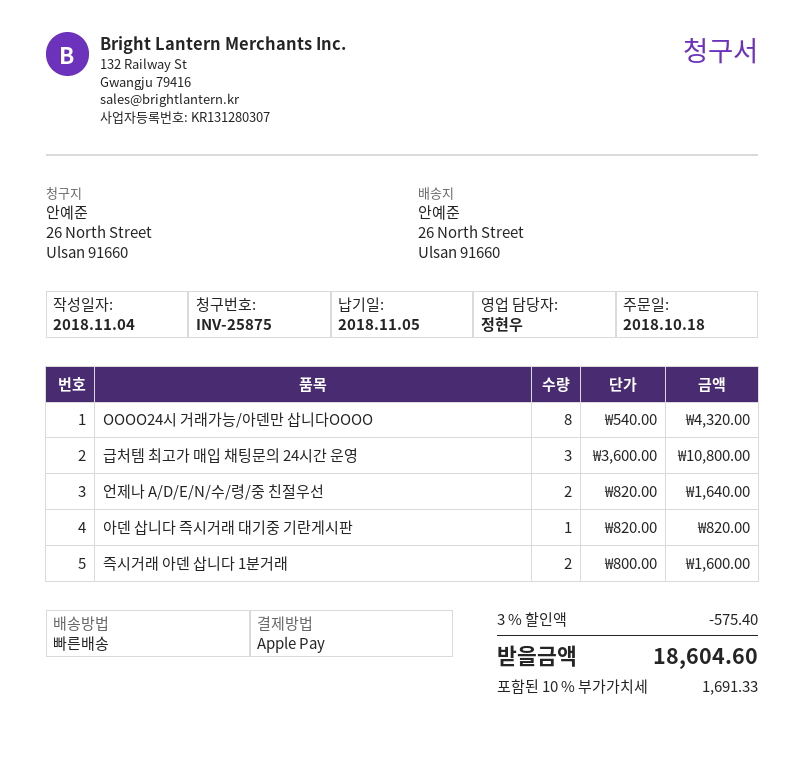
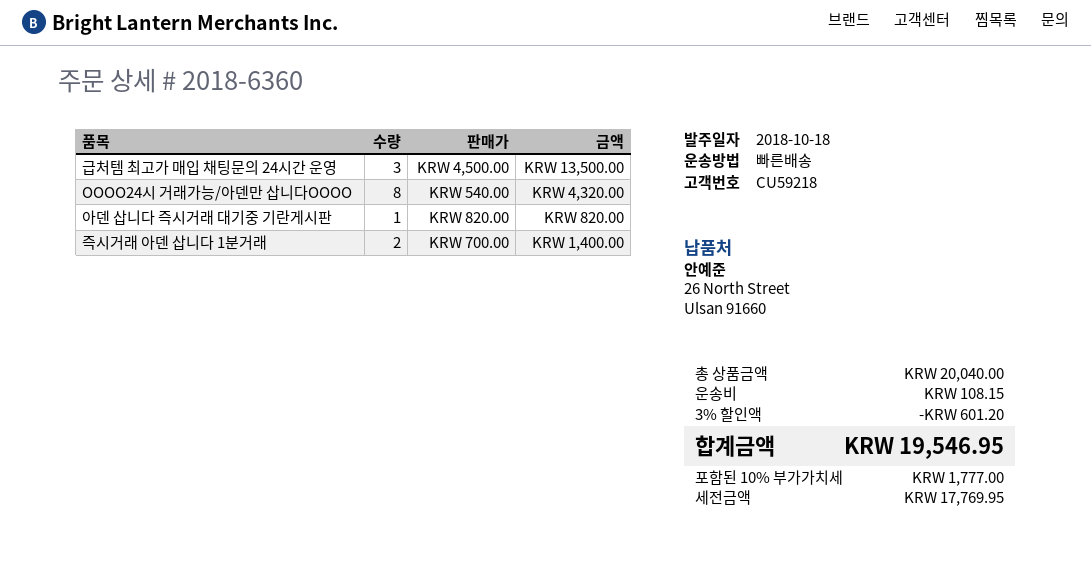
급처템 최고가 매입 채팅문의 24시간 운영: 3 x 3600.00 = 10800.00 -> 3 x 4500.00 = 13500.00
언제나 A/D/E/N/수/령/중 친절우선: 2 x 820.00 = 1640.00 -> none
즉시거래 아덴 삽니다 1분거래: 2 x 800.00 = 1600.00 -> 2 x 700.00 = 1400.00
discount: 3% = 575.40 -> 3% = 601.20
shipping: none -> 108.15
tax: 10% = 1691.33 -> 10% = 1777.00
total: 18604.60 -> 19546.95

